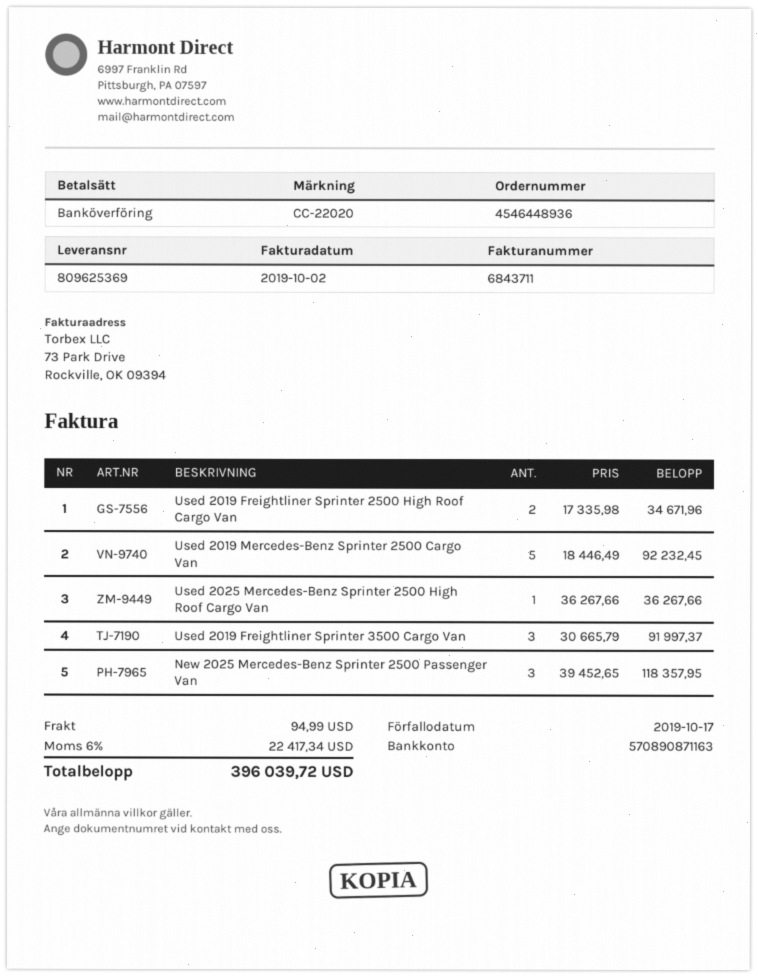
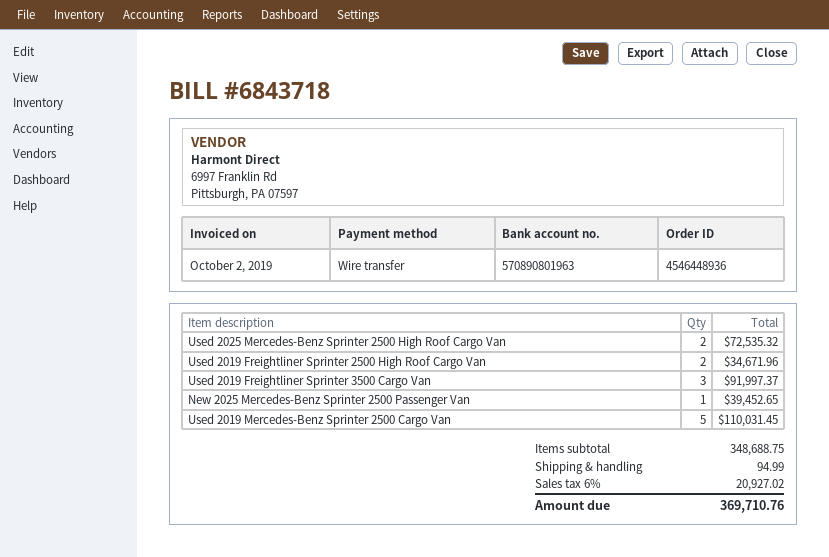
invoice number: 6843711 -> 6843718
bank account: 570890871163 -> 570890801963
Used 2019 Mercedes-Benz Sprinter 2500 Cargo Van: 5 for 92232.45 -> 5 for 110031.45
Used 2025 Mercedes-Benz Sprinter 2500 High Roof Cargo Van: 1 for 36267.66 -> 2 for 72535.32
New 2025 Mercedes-Benz Sprinter 2500 Passenger Van: 3 for 118357.95 -> 1 for 39452.65
tax: 6% = 22417.34 -> 6% = 20927.02
total: 396039.72 -> 369710.76

